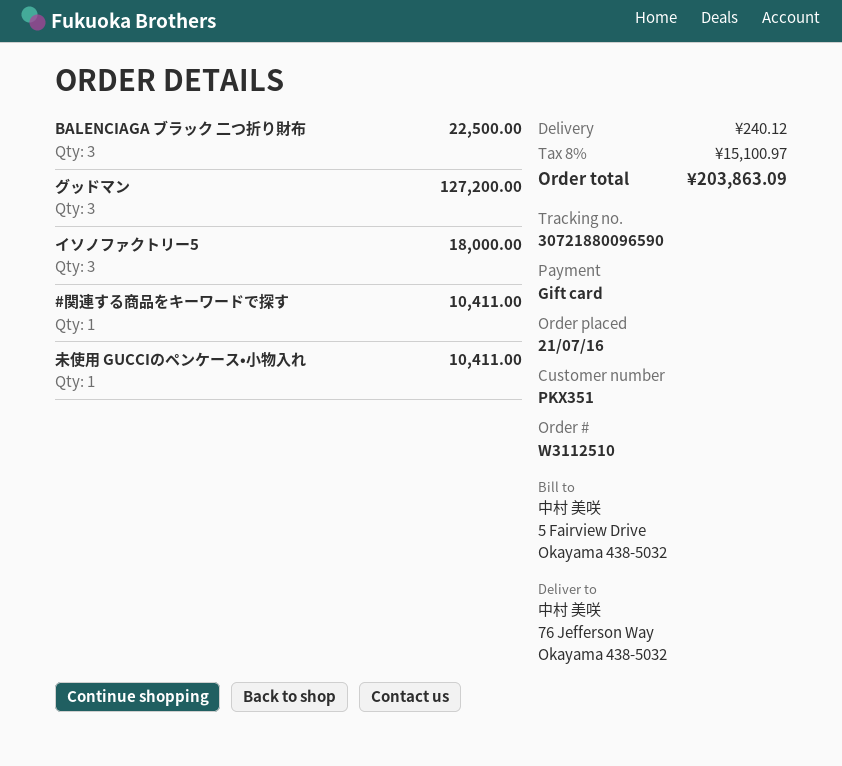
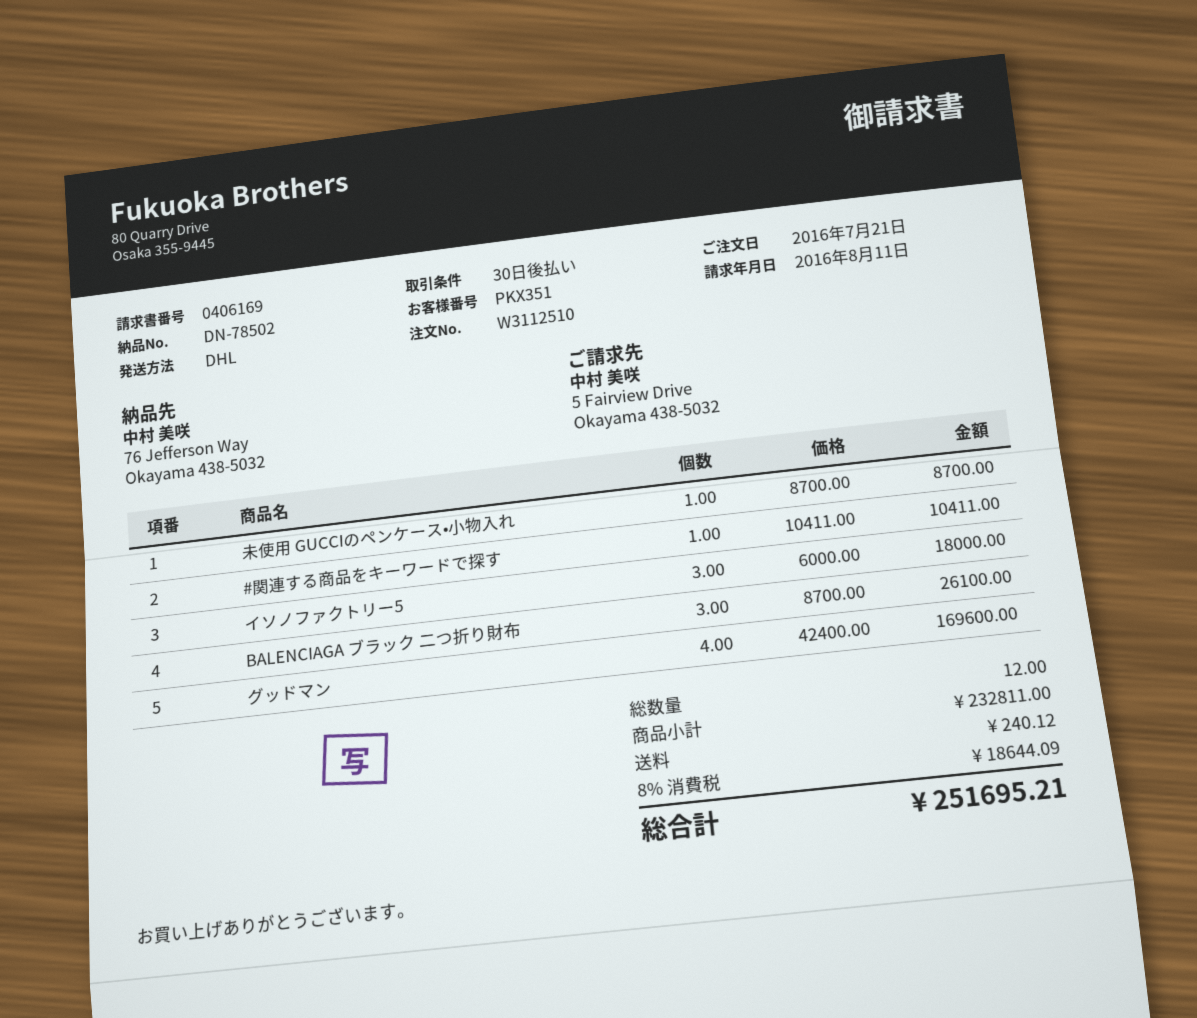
BALENCIAGA ブラック 二つ折り財布: 3 for 22500.00 -> 3 for 26100.00
グッドマン: 3 for 127200.00 -> 4 for 169600.00
未使用 GUCCIのペンケース•小物入れ: 1 for 10411.00 -> 1 for 8700.00
tax: 8% = 15100.97 -> 8% = 18644.09
total: 203863.09 -> 251695.21

